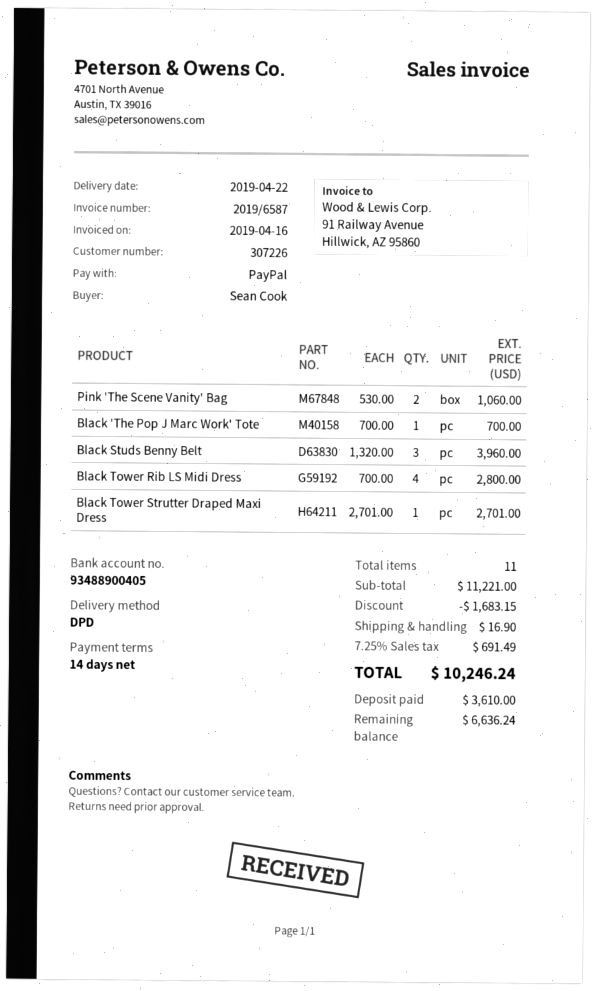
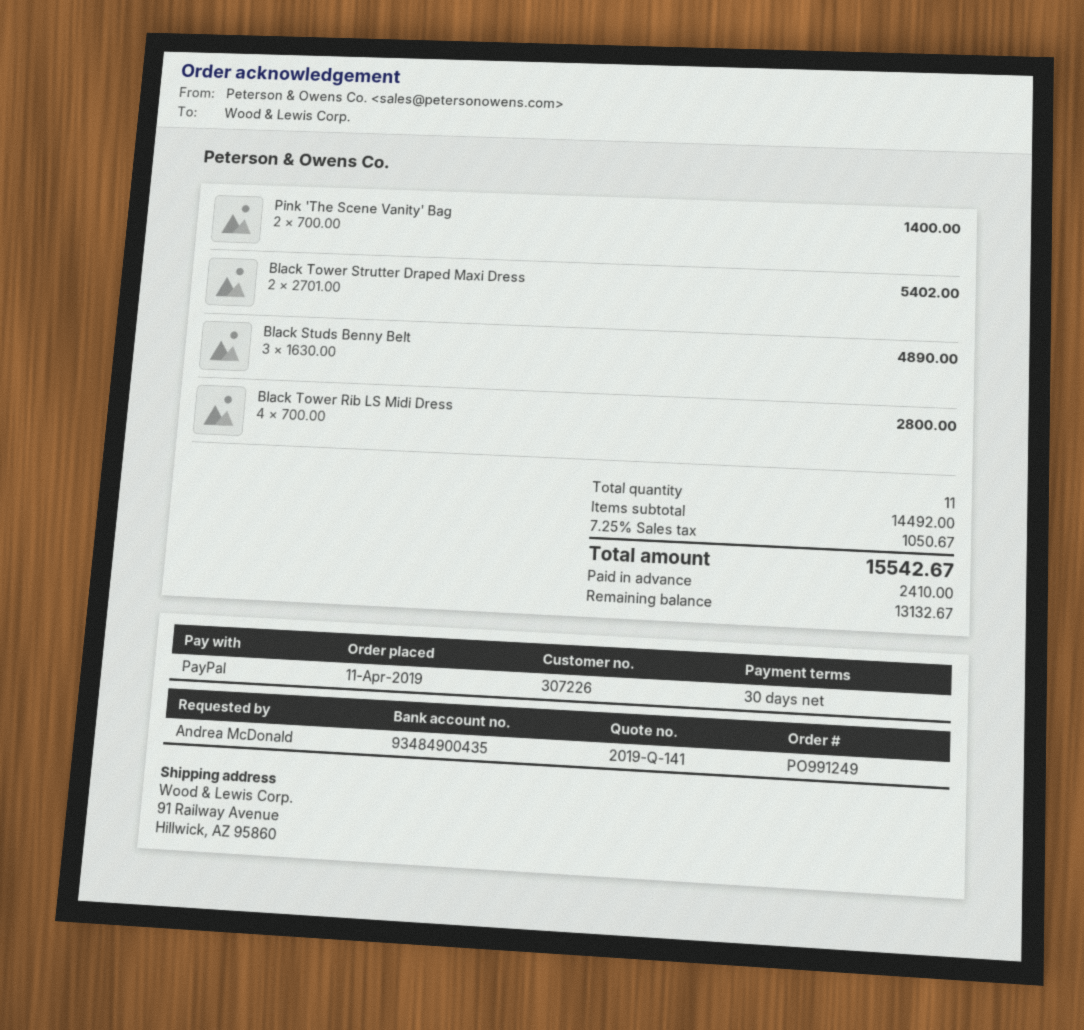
payment terms: 14 days -> 30 days
ordered by: Sean Cook -> Andrea McDonald
bank account: 93488900405 -> 93484900435
Pink 'The Scene Vanity' Bag: 2 x 530.00 = 1060.00 -> 2 x 700.00 = 1400.00
Black 'The Pop J Marc Work' Tote: 1 x 700.00 = 700.00 -> none
Black Studs Benny Belt: 3 x 1320.00 = 3960.00 -> 3 x 1630.00 = 4890.00
Black Tower Strutter Draped Maxi Dress: 1 x 2701.00 = 2701.00 -> 2 x 2701.00 = 5402.00
subtotal: 11221.00 -> 14492.00
discount: 1683.15 -> none
shipping: 16.90 -> none
tax: 7.25% = 691.49 -> 7.25% = 1050.67
total: 10246.24 -> 15542.67
deposit: 3610.00 -> 2410.00
balance: 6636.24 -> 13132.67

